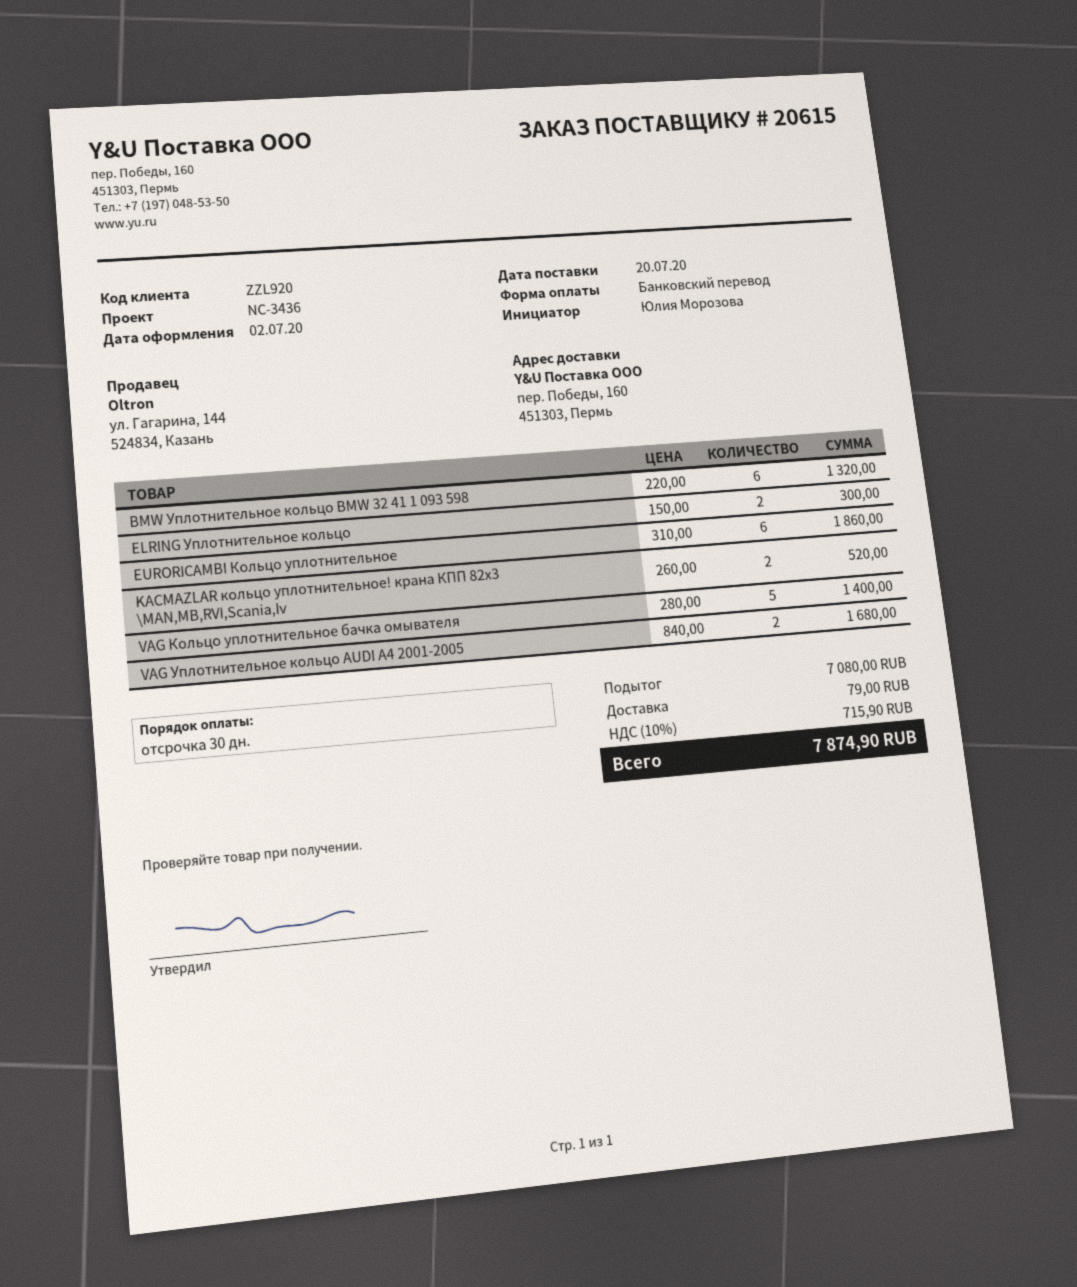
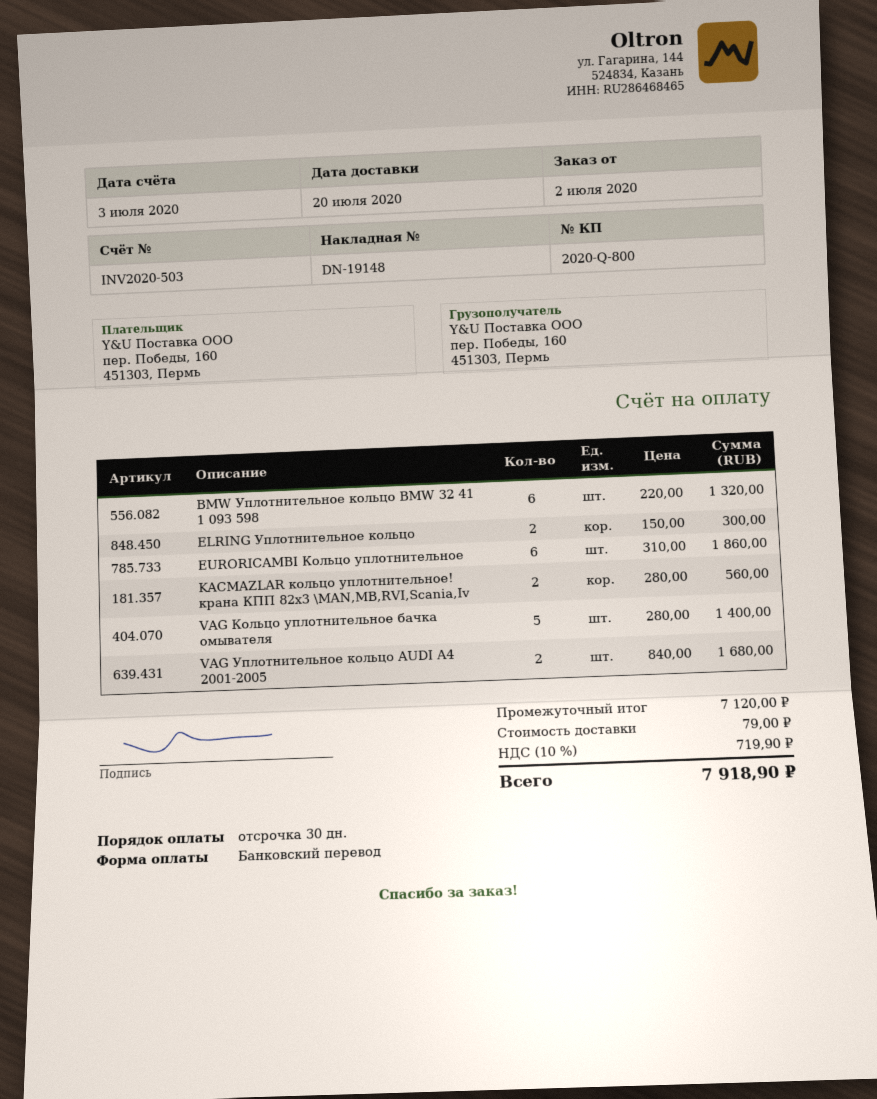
KACMAZLAR кольцо уплотнительное! крана КПП 82x3 \MAN,MB,RVI,Scania,Iv: 2 x 260.00 = 520.00 -> 2 x 280.00 = 560.00
subtotal: 7080.00 -> 7120.00
tax: 10% = 715.90 -> 10% = 719.90
total: 7874.90 -> 7918.90

